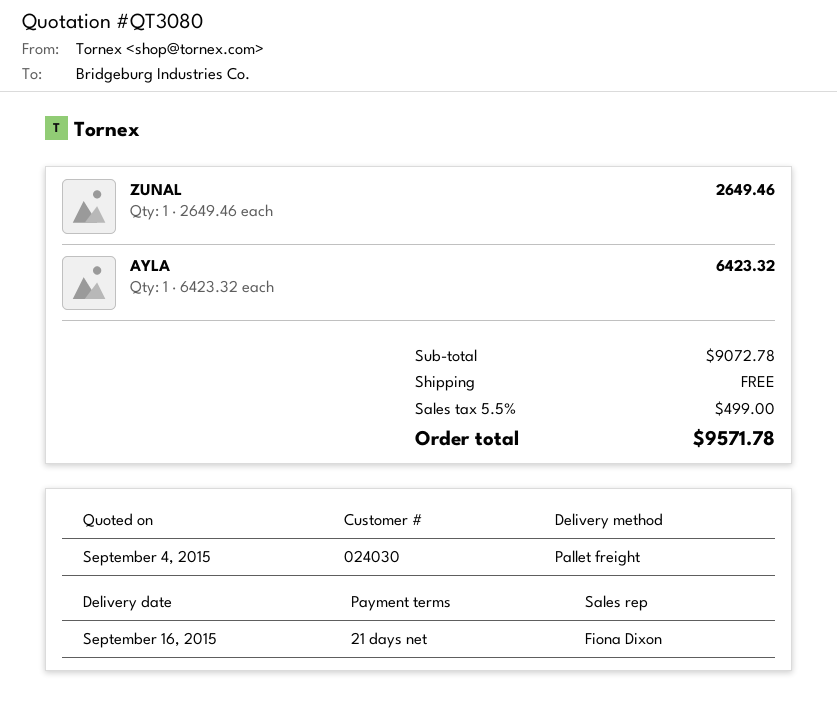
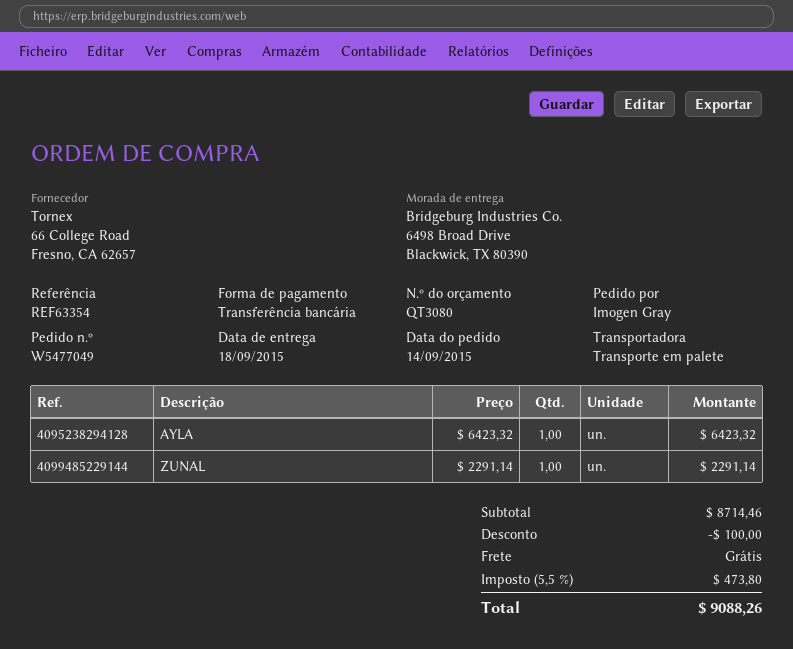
delivery date: 2015-09-16 -> 2015-09-18
ZUNAL: 1 x 2649.46 = 2649.46 -> 1 x 2291.14 = 2291.14
subtotal: 9072.78 -> 8714.46
discount: none -> 100.00
tax: 5.5% = 499.00 -> 5.5% = 473.80
total: 9571.78 -> 9088.26

